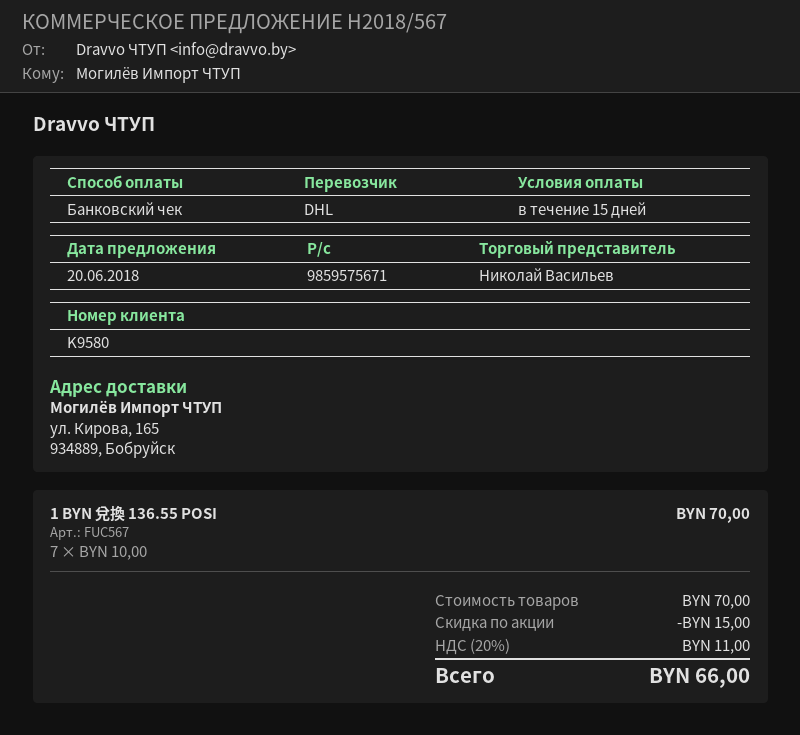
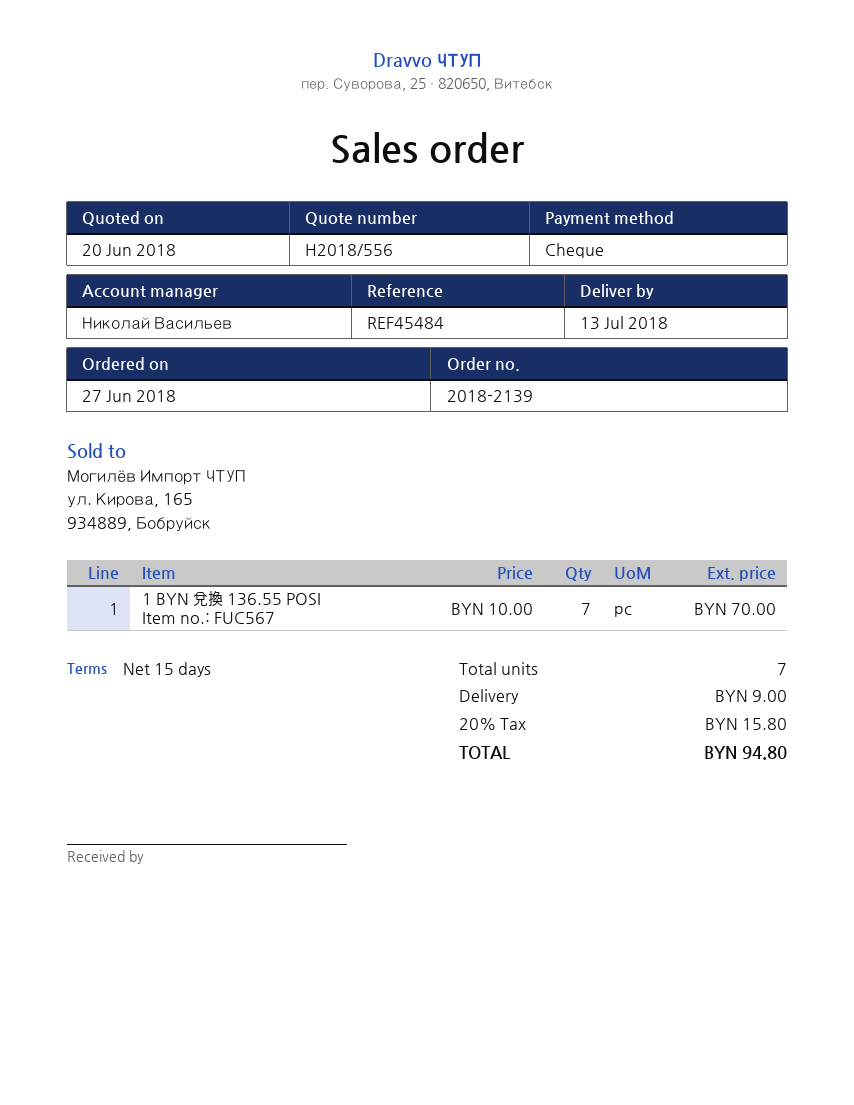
quote number: H2018/567 -> H2018/556
discount: 15.00 -> none
shipping: none -> 9.00
tax: 20% = 11.00 -> 20% = 15.80
total: 66.00 -> 94.80

